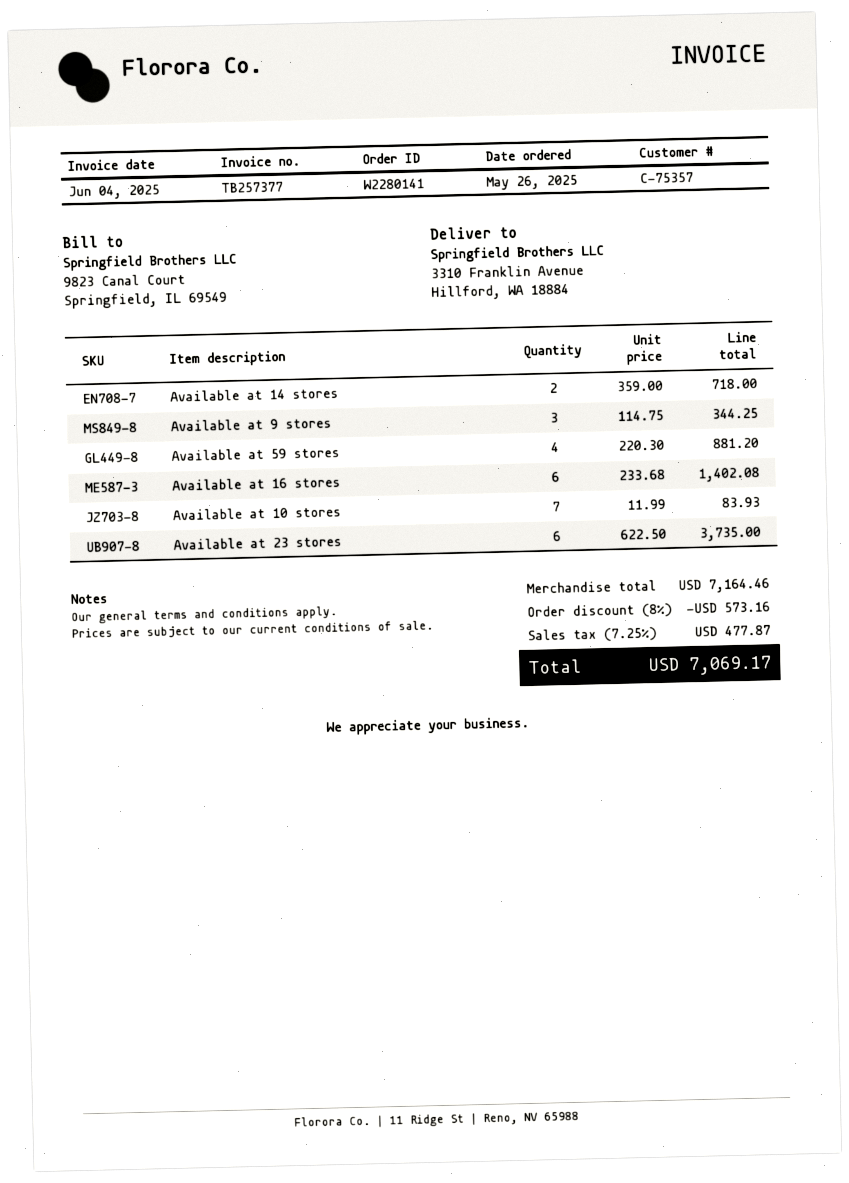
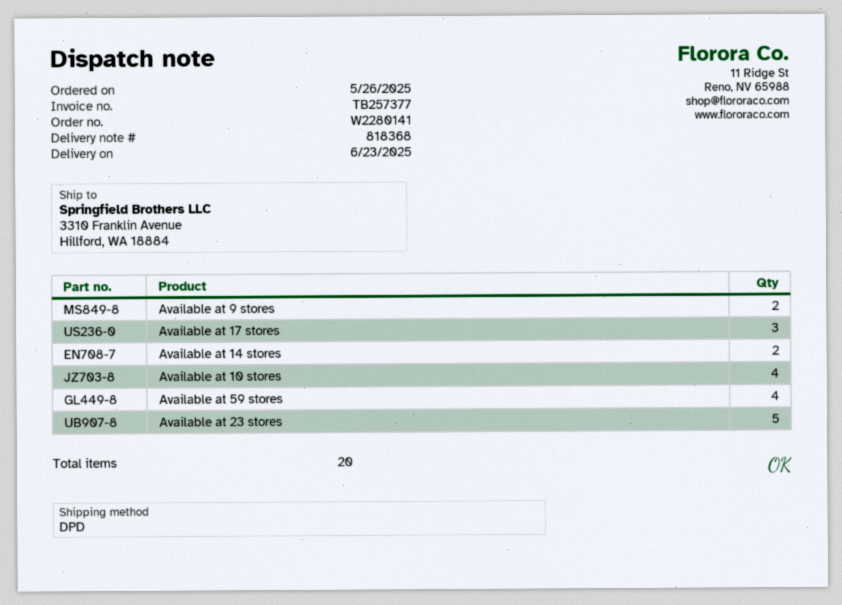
Available at 9 stores: 3 -> 2
Available at 16 stores: 6 -> none
Available at 10 stores: 7 -> 4
Available at 23 stores: 6 -> 5
Available at 17 stores: none -> 3

